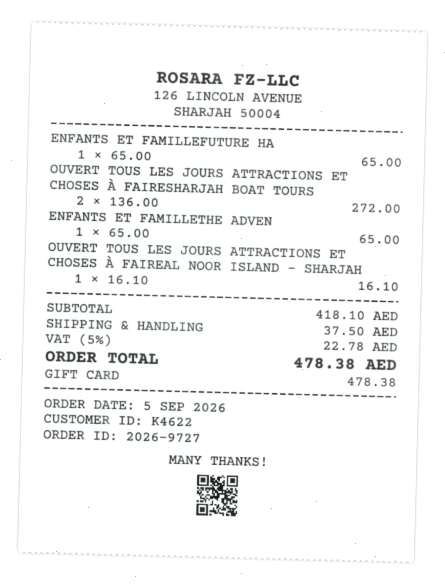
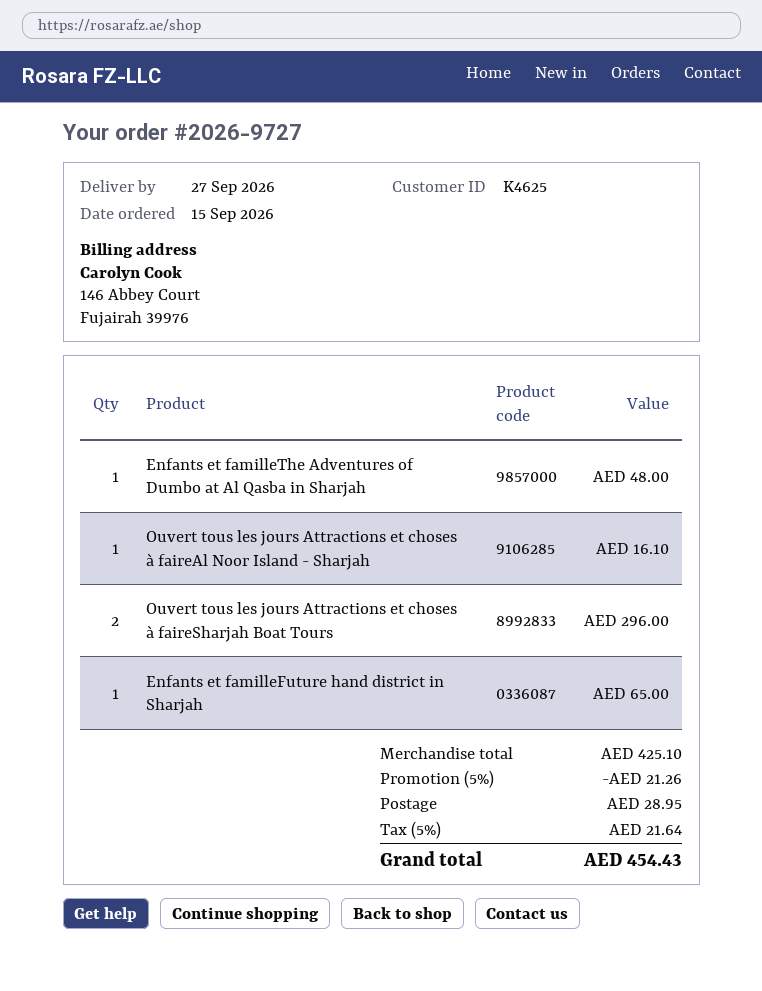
order date: 2026-09-05 -> 2026-09-15
customer number: K4622 -> K4625
OUVERT TOUS LES JOURS ATTRACTIONS ET CHOSES À FAIRESHARJAH BOAT TOURS: 2 for 272.00 -> 2 for 296.00
ENFANTS ET FAMILLETHE ADVEN: 1 for 65.00 -> 1 for 48.00
subtotal: 418.10 -> 425.10
discount: none -> 5% = 21.26
shipping: 37.50 -> 28.95
tax: 5% = 22.78 -> 5% = 21.64
total: 478.38 -> 454.43

